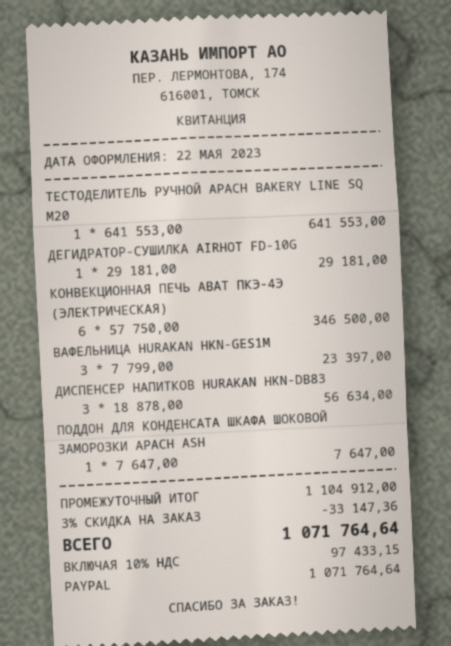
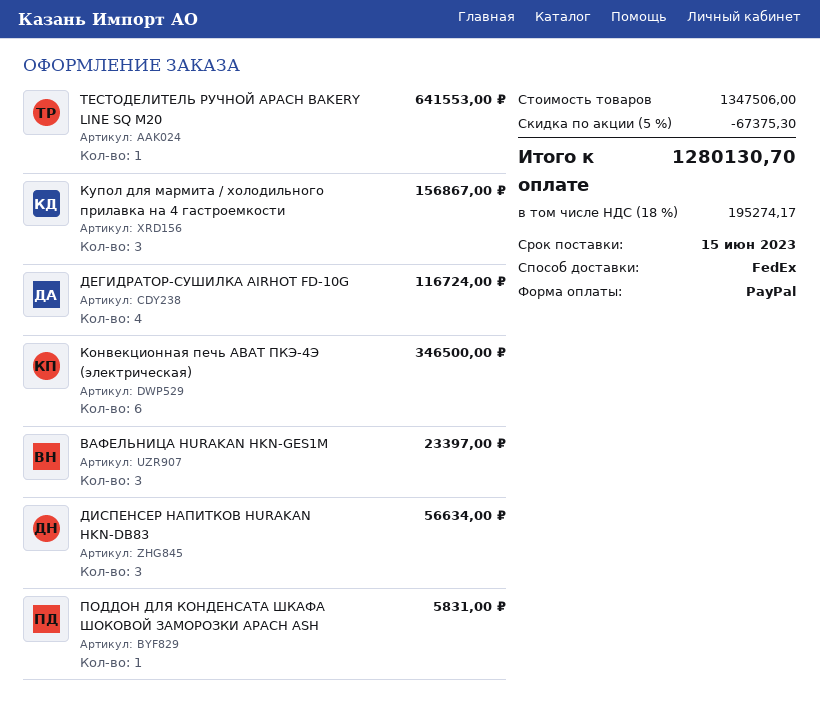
ДЕГИДРАТОР-СУШИЛКА AIRHOT FD-10G: 1 for 29181.00 -> 4 for 116724.00
ПОДДОН ДЛЯ КОНДЕНСАТА ШКАФА ШОКОВОЙ ЗАМОРОЗКИ APACH ASH: 1 for 7647.00 -> 1 for 5831.00
Купол для мармита / холодильного прилавка на 4 гастроемкости: none -> 3 for 156867.00
subtotal: 1104912.00 -> 1347506.00
discount: 3% = 33147.36 -> 5% = 67375.30
tax: 10% = 97433.15 -> 18% = 195274.17
total: 1071764.64 -> 1280130.70

